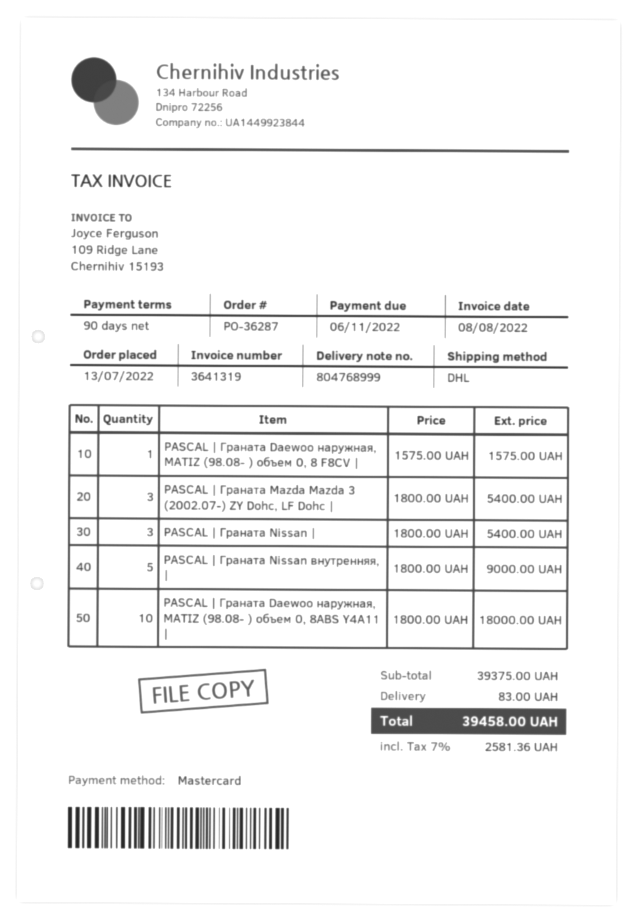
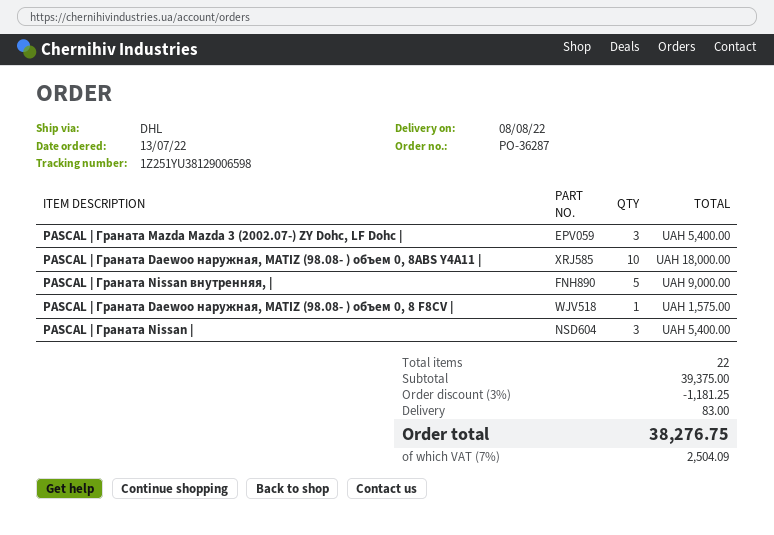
discount: none -> 3% = 1181.25
tax: 7% = 2581.36 -> 7% = 2504.09
total: 39458.00 -> 38276.75

